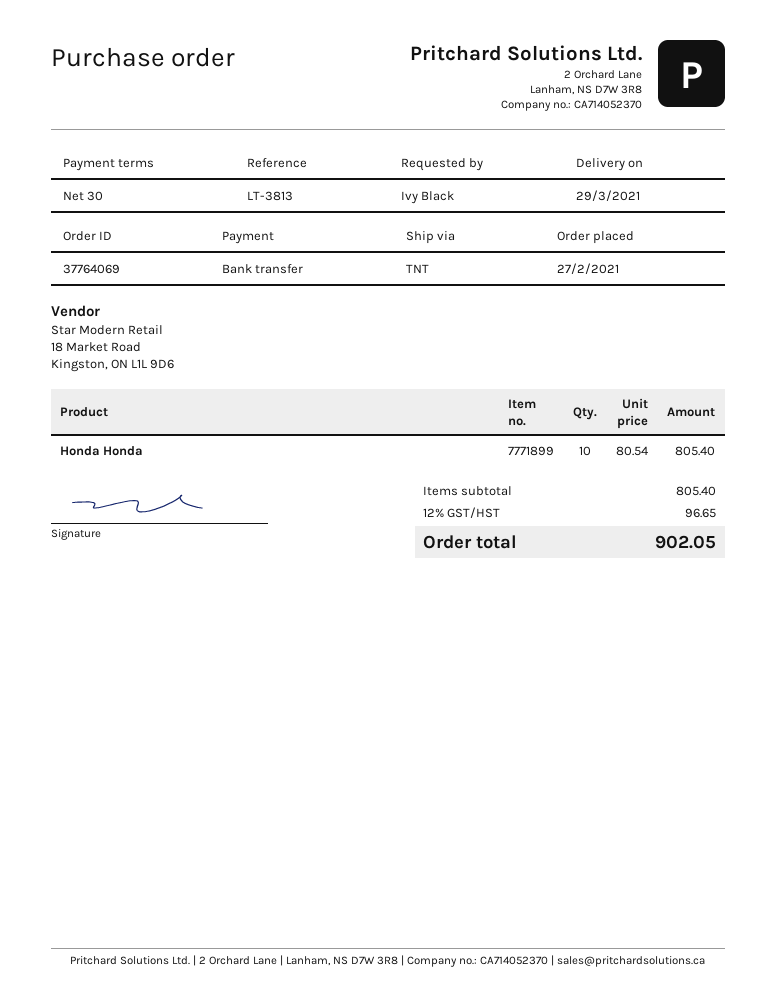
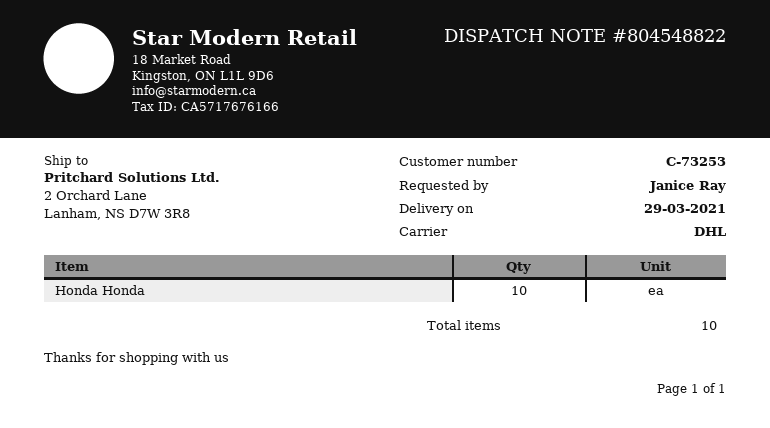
ordered by: Ivy Black -> Janice Ray
shipping method: TNT -> DHL

